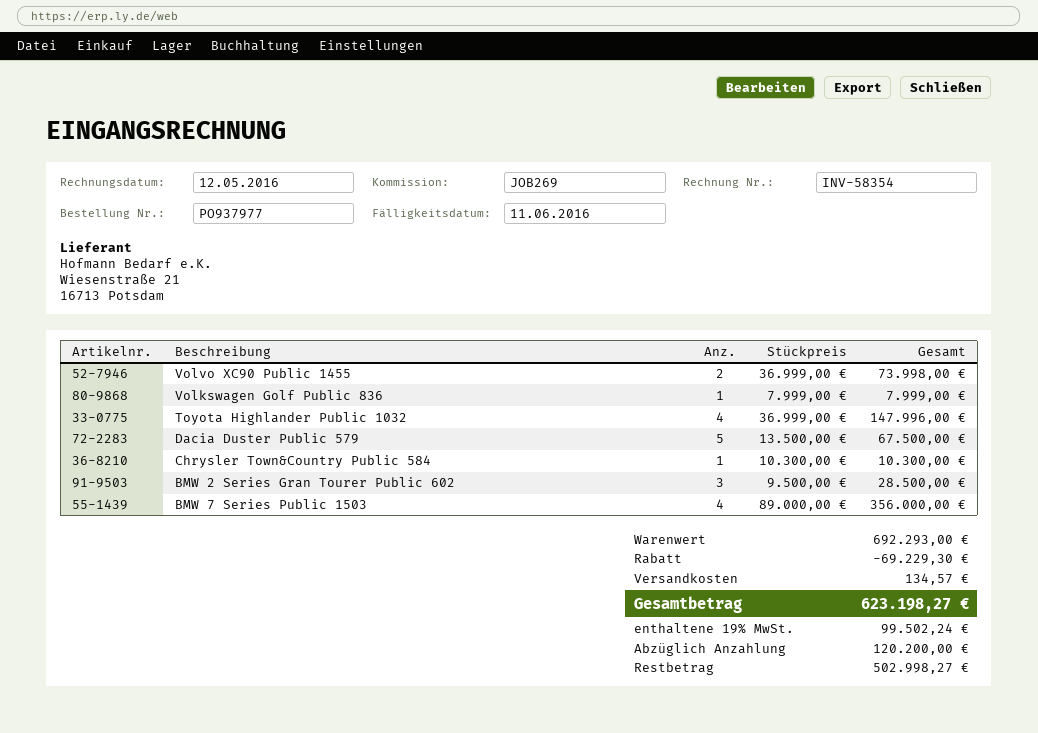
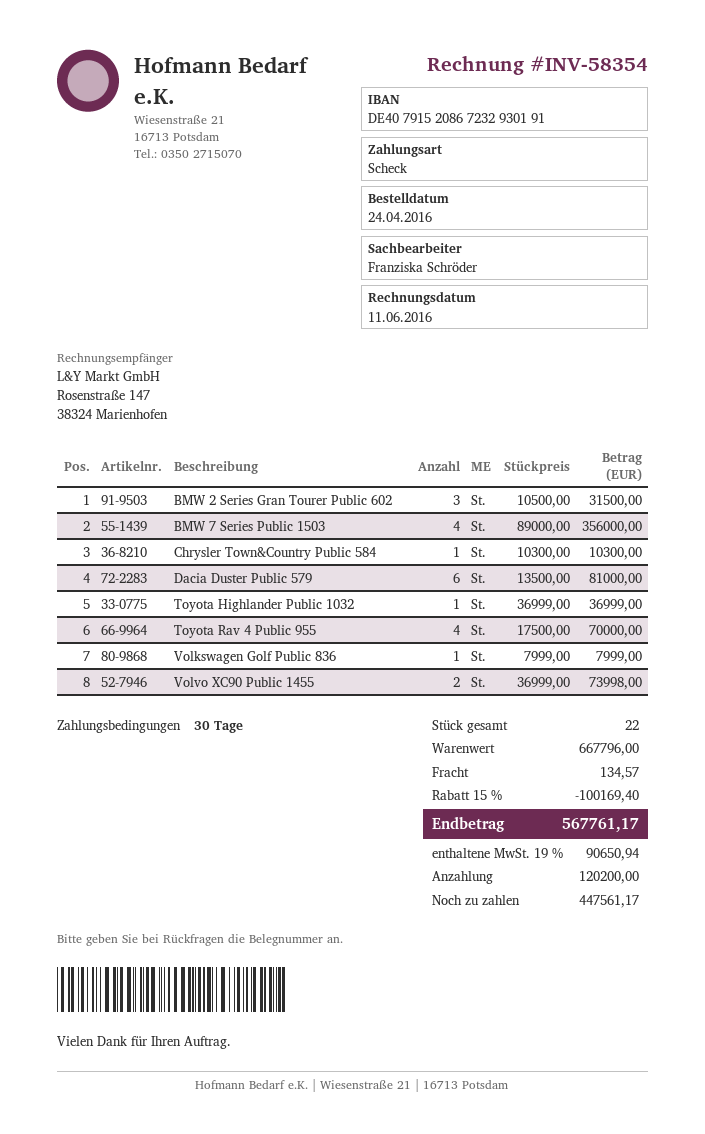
invoice date: 2016-05-12 -> 2016-06-11
Toyota Highlander Public 1032: 4 x 36999.00 = 147996.00 -> 1 x 36999.00 = 36999.00
Dacia Duster Public 579: 5 x 13500.00 = 67500.00 -> 6 x 13500.00 = 81000.00
BMW 2 Series Gran Tourer Public 602: 3 x 9500.00 = 28500.00 -> 3 x 10500.00 = 31500.00
Toyota Rav 4 Public 955: none -> 4 x 17500.00 = 70000.00
subtotal: 692293.00 -> 667796.00
discount: 69229.30 -> 100169.40
tax: 19% = 99502.24 -> 19% = 90650.94
total: 623198.27 -> 567761.17
balance: 502998.27 -> 447561.17

